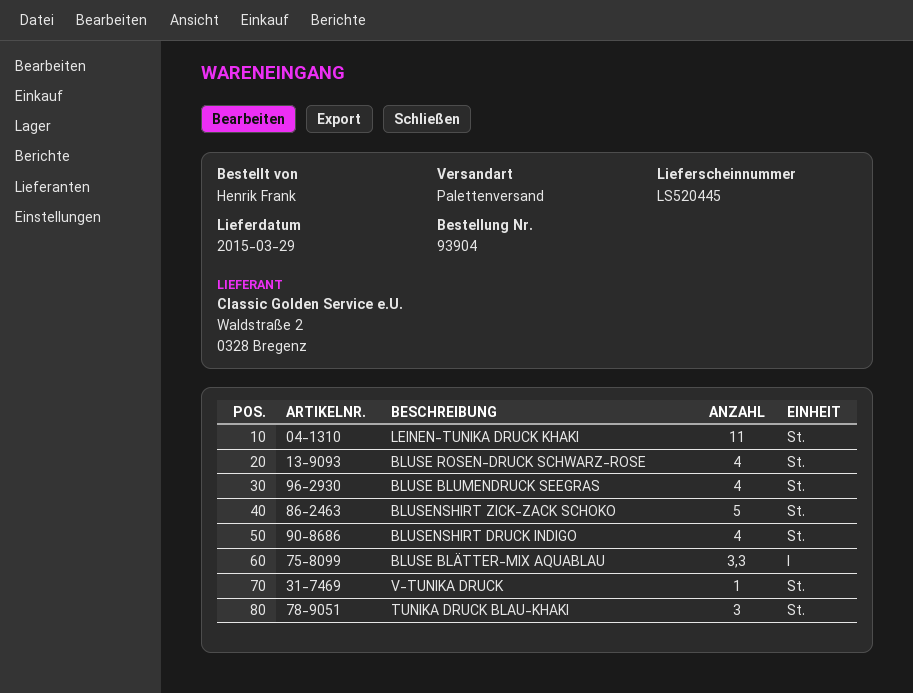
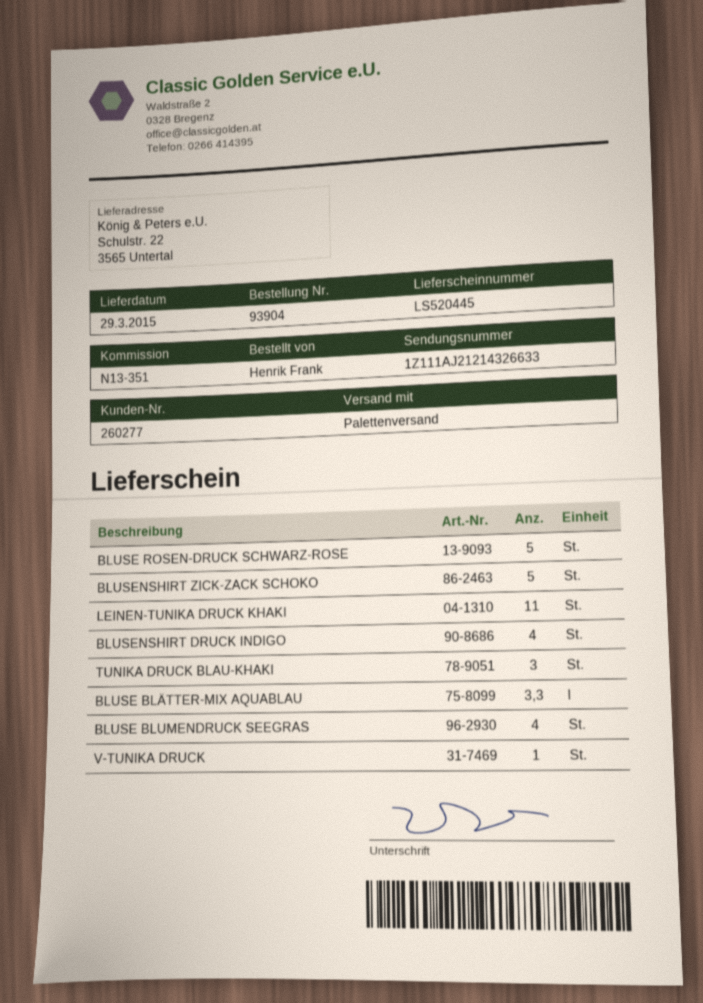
BLUSE ROSEN-DRUCK SCHWARZ-ROSE: 4 -> 5

